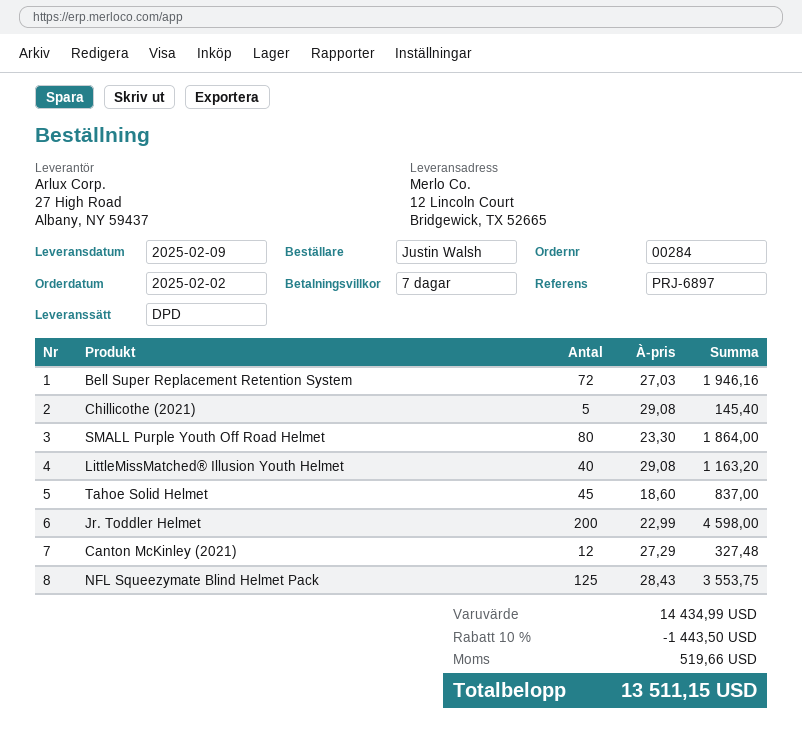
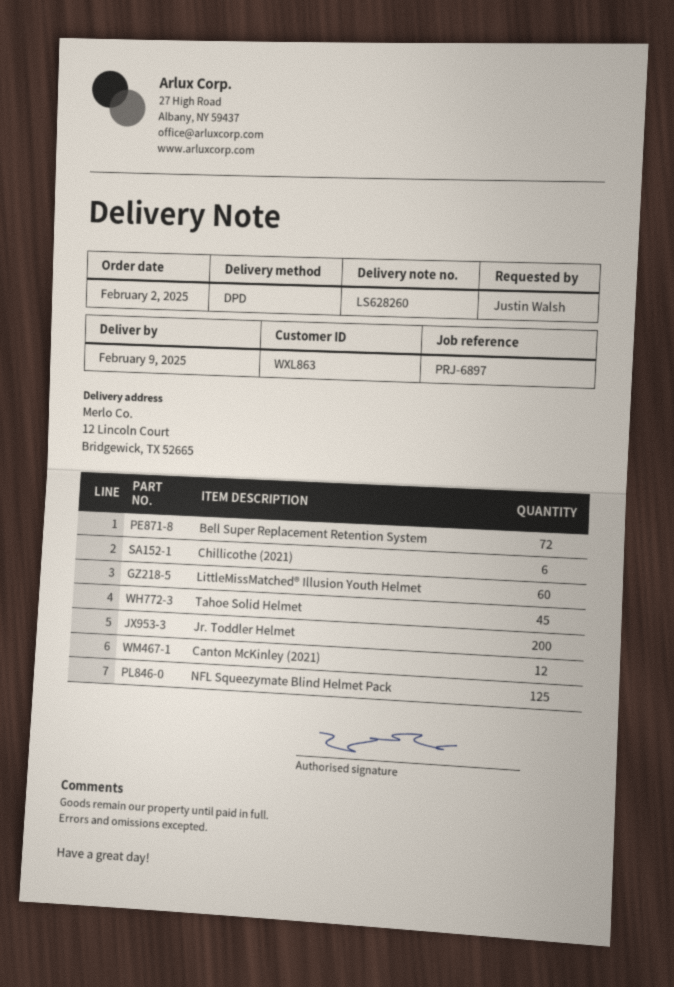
Chillicothe (2021): 5 -> 6
SMALL Purple Youth Off Road Helmet: 80 -> none
LittleMissMatched® Illusion Youth Helmet: 40 -> 60

